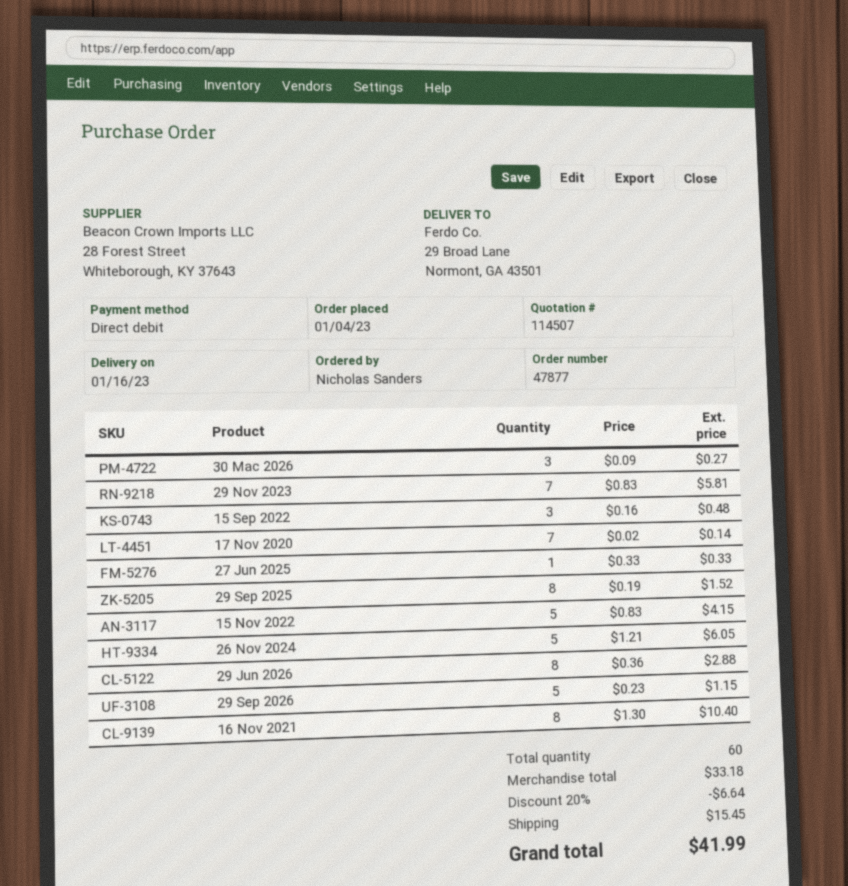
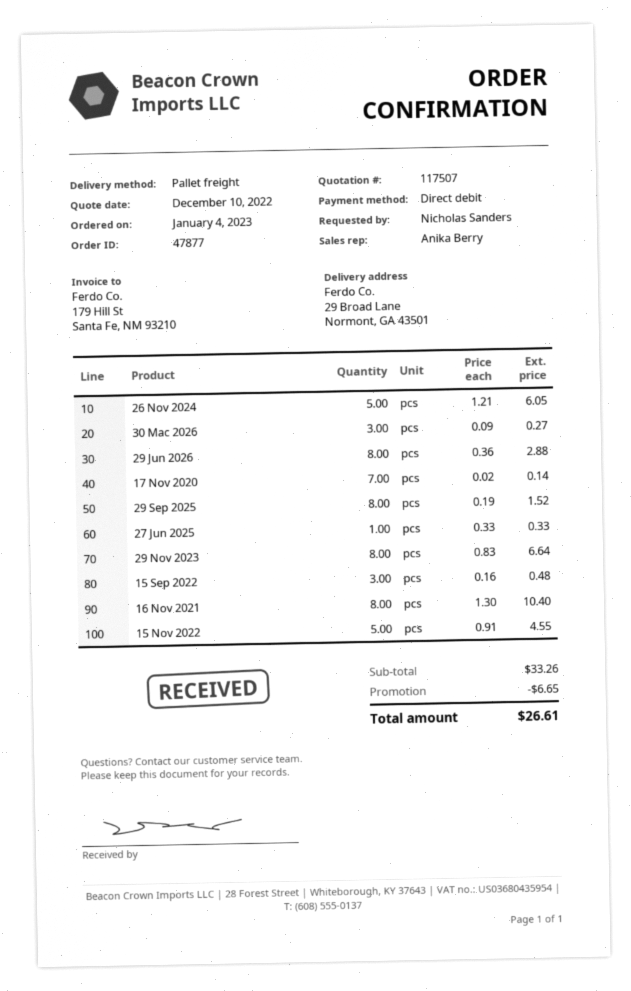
quote number: 114507 -> 117507
29 Nov 2023: 7 x 0.83 = 5.81 -> 8 x 0.83 = 6.64
15 Nov 2022: 5 x 0.83 = 4.15 -> 5 x 0.91 = 4.55
29 Sep 2026: 5 x 0.23 = 1.15 -> none
subtotal: 33.18 -> 33.26
discount: 6.64 -> 6.65
shipping: 15.45 -> none
total: 41.99 -> 26.61

